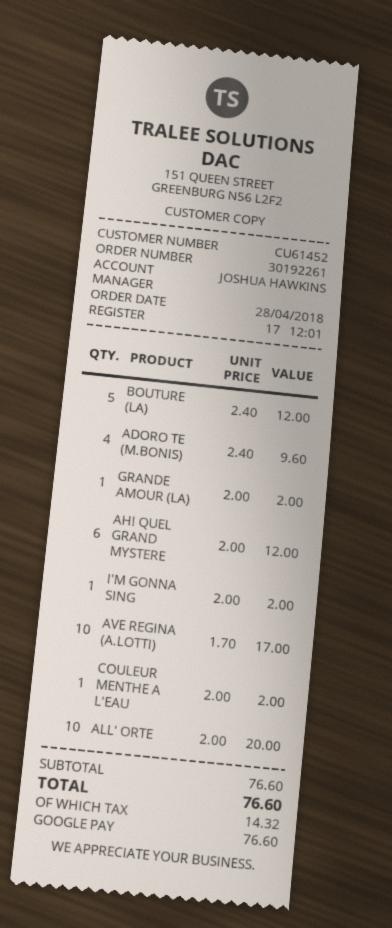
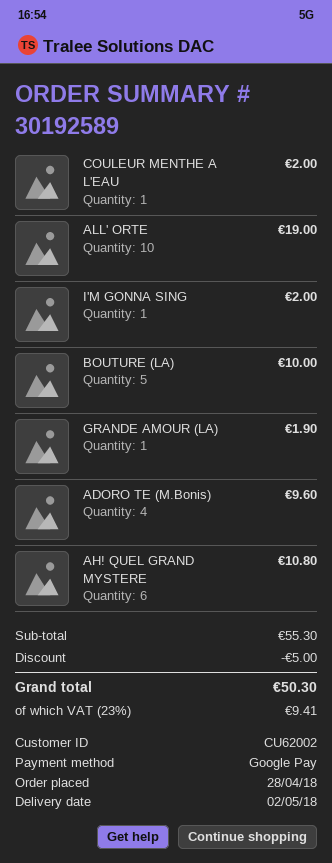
order number: 30192261 -> 30192589
customer number: CU61452 -> CU62002
BOUTURE (LA): 5 for 12.00 -> 5 for 10.00
GRANDE AMOUR (LA): 1 for 2.00 -> 1 for 1.90
AH! QUEL GRAND MYSTERE: 6 for 12.00 -> 6 for 10.80
AVE REGINA (A.LOTTI): 10 for 17.00 -> none
ALL' ORTE: 10 for 20.00 -> 10 for 19.00
subtotal: 76.60 -> 55.30
discount: none -> 5.00
tax: 14.32 -> 9.41
total: 76.60 -> 50.30

